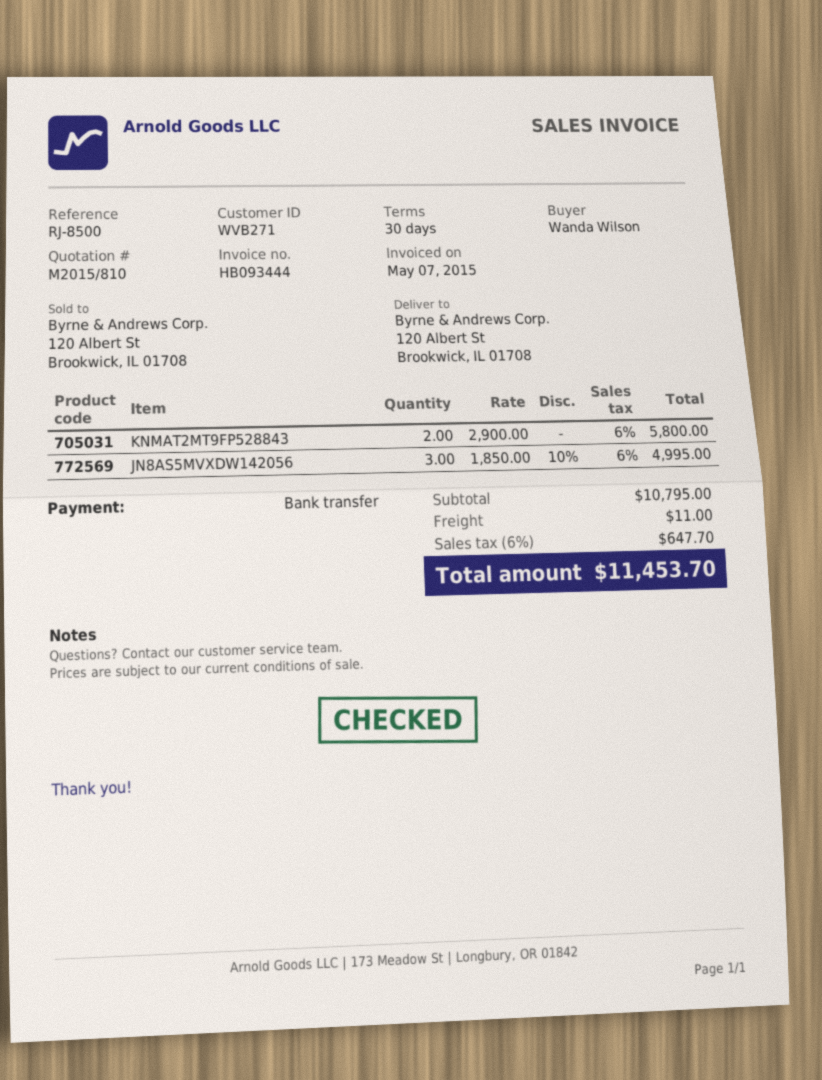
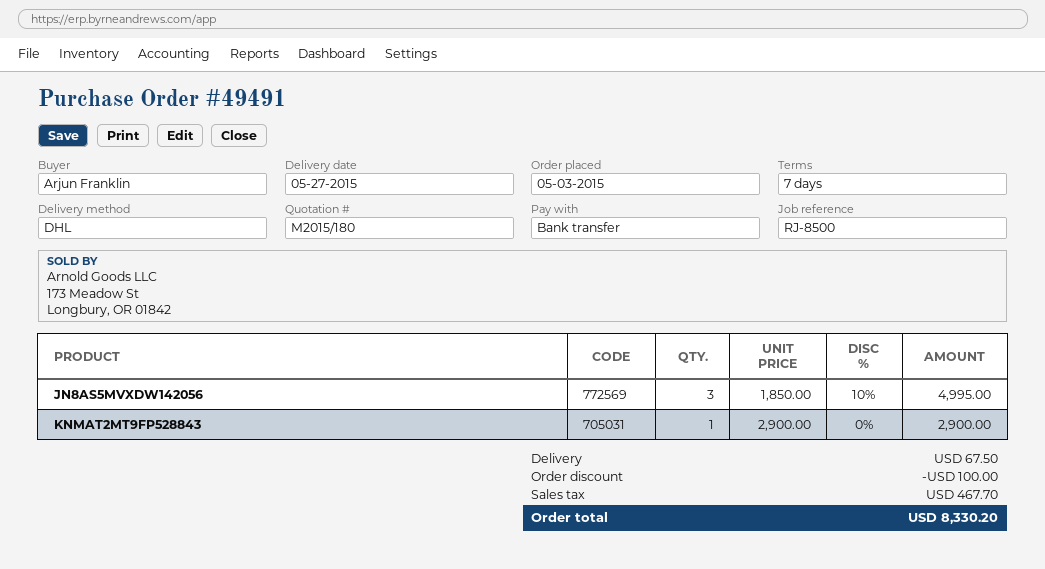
quote number: M2015/810 -> M2015/180
payment terms: 30 days -> 7 days
ordered by: Wanda Wilson -> Arjun Franklin
KNMAT2MT9FP528843: 2 x 2900.00 = 5800.00 -> 1 x 2900.00 = 2900.00
discount: none -> 100.00
shipping: 11.00 -> 67.50
tax: 647.70 -> 467.70
total: 11453.70 -> 8330.20

